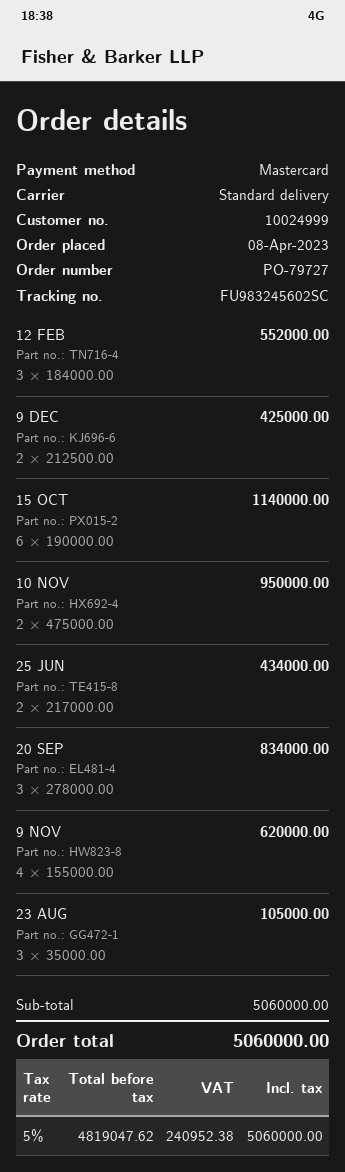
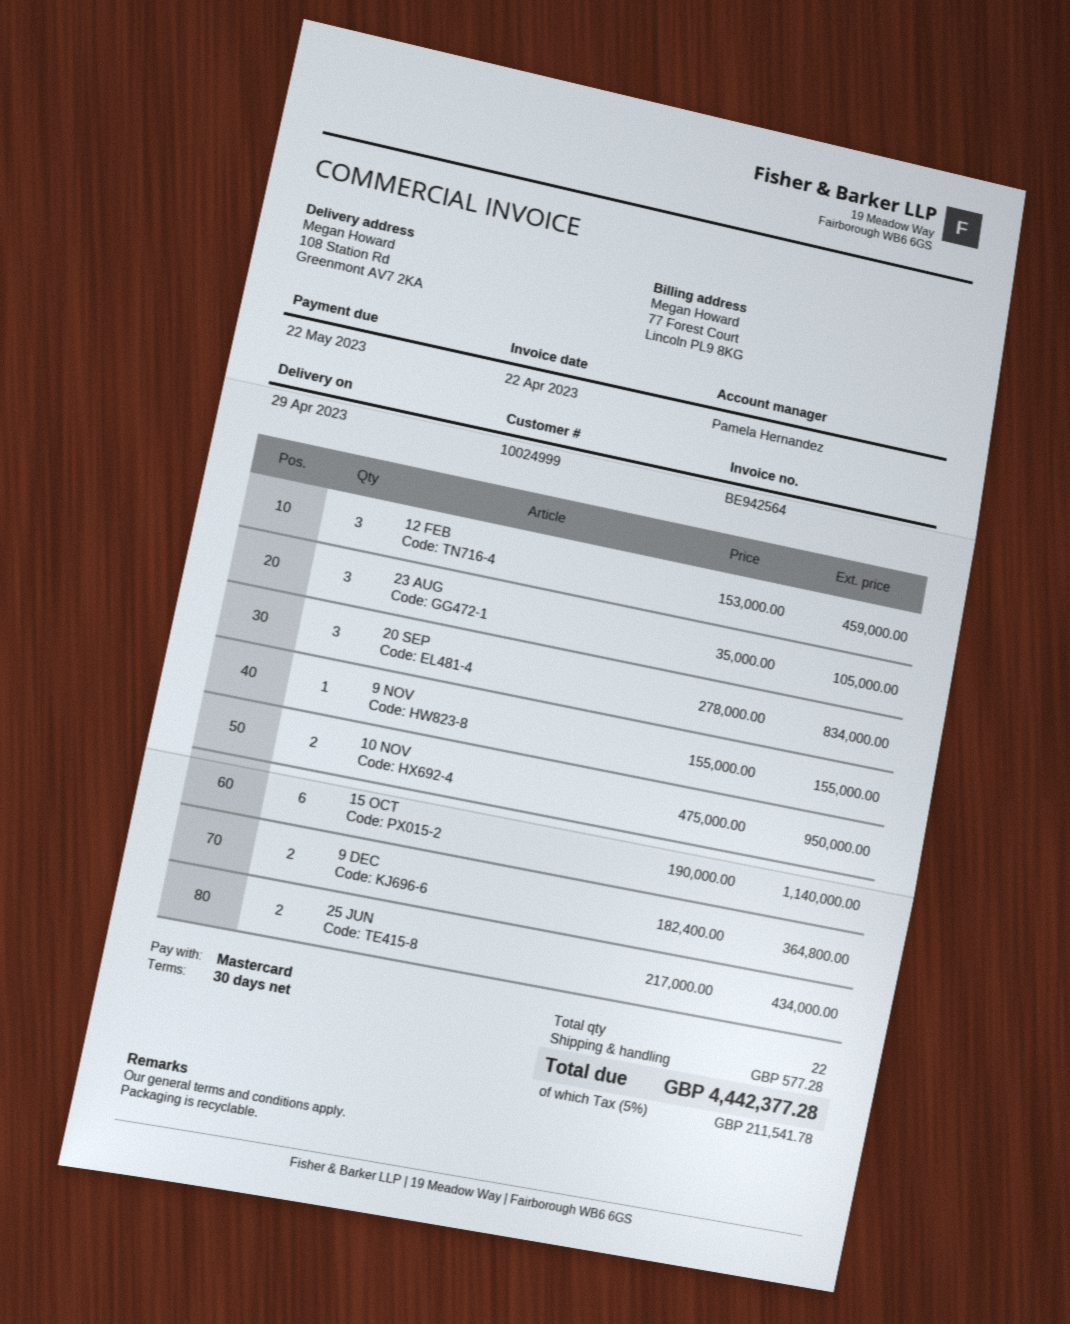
12 FEB: 3 x 184000.00 = 552000.00 -> 3 x 153000.00 = 459000.00
9 DEC: 2 x 212500.00 = 425000.00 -> 2 x 182400.00 = 364800.00
9 NOV: 4 x 155000.00 = 620000.00 -> 1 x 155000.00 = 155000.00
shipping: none -> 577.28
tax: 5% = 240952.38 -> 5% = 211541.78
total: 5060000.00 -> 4442377.28

